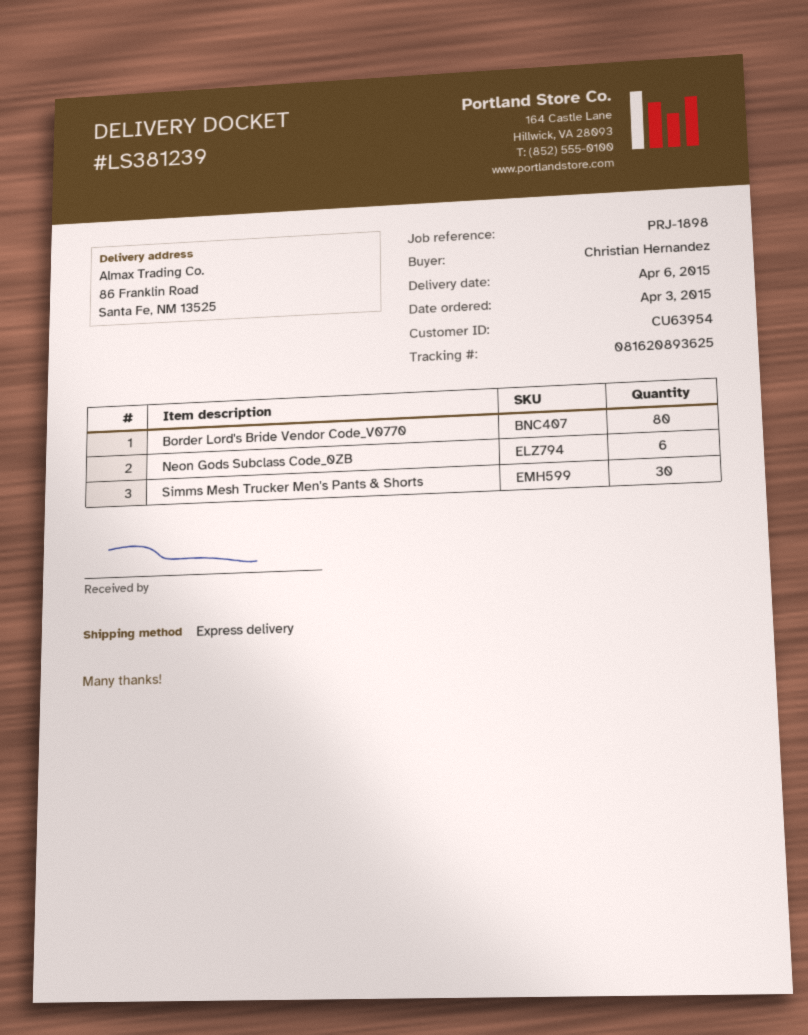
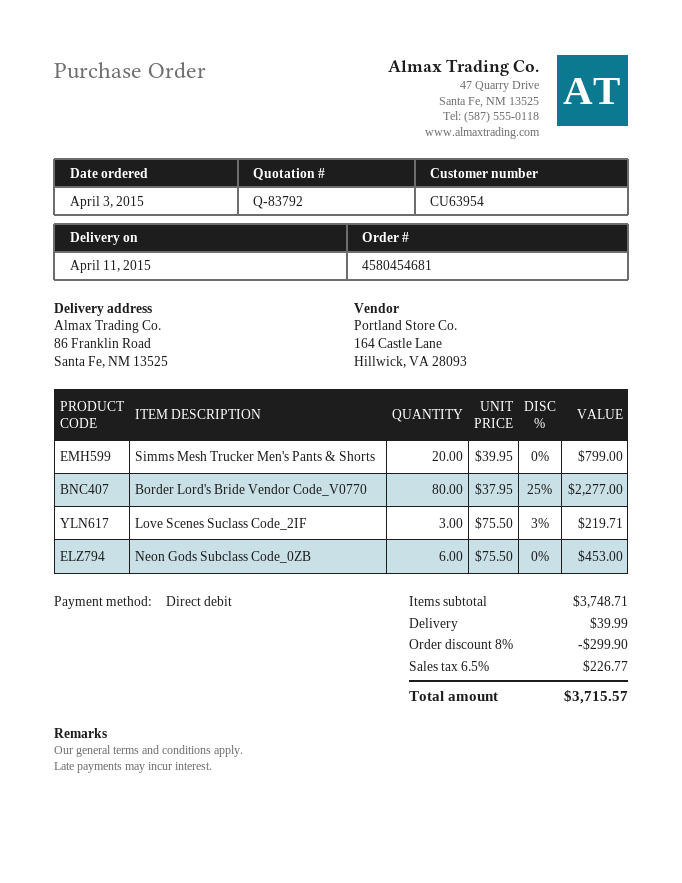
delivery date: 2015-04-06 -> 2015-04-11
Simms Mesh Trucker Men's Pants & Shorts: 30 -> 20
Love Scenes Suclass Code_2IF: none -> 3

